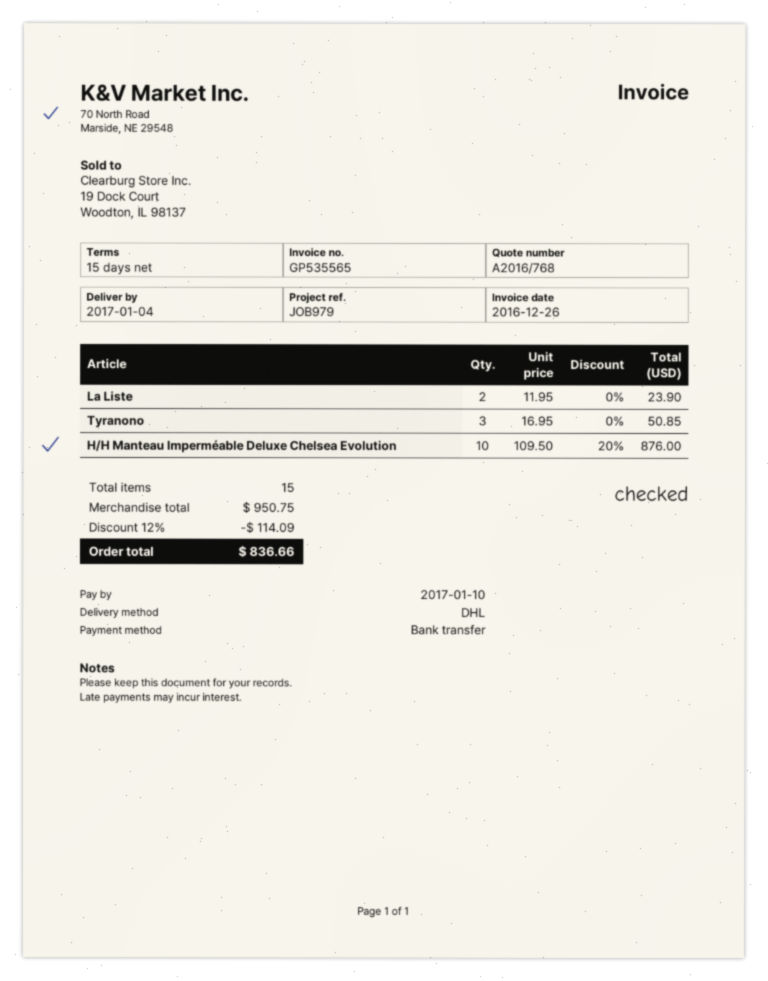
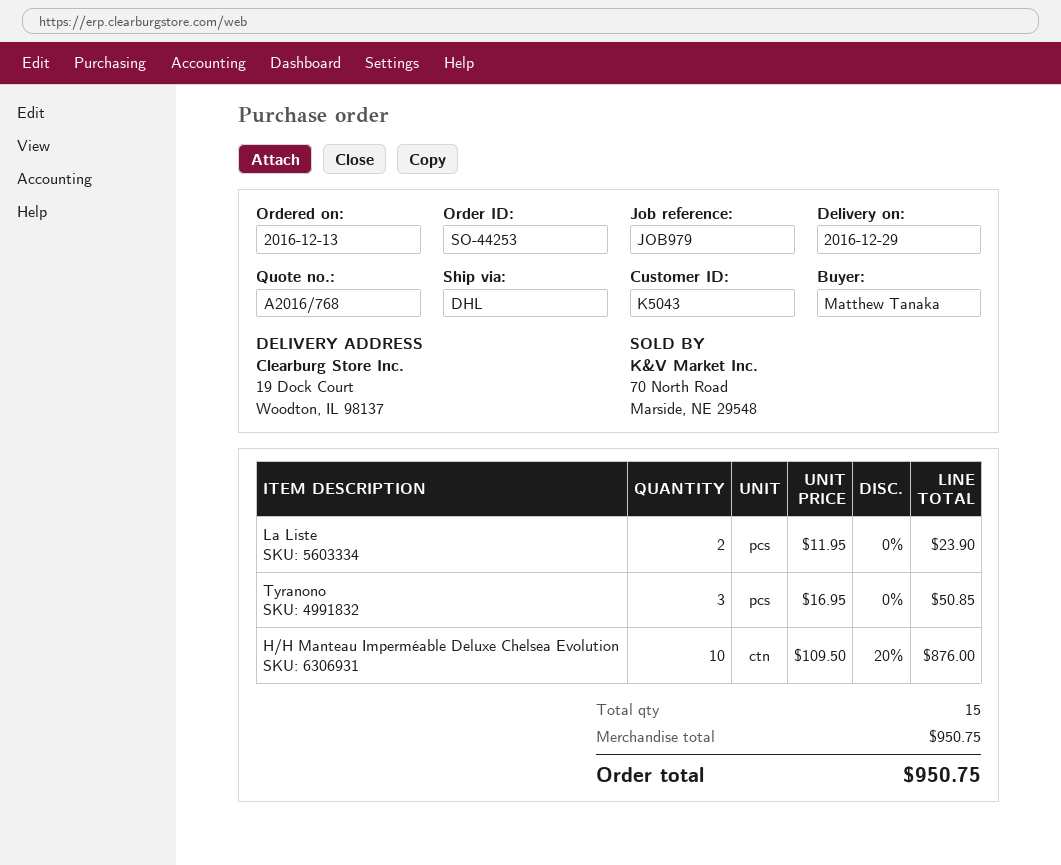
delivery date: 2017-01-04 -> 2016-12-29
discount: 12% = 114.09 -> none
total: 836.66 -> 950.75

